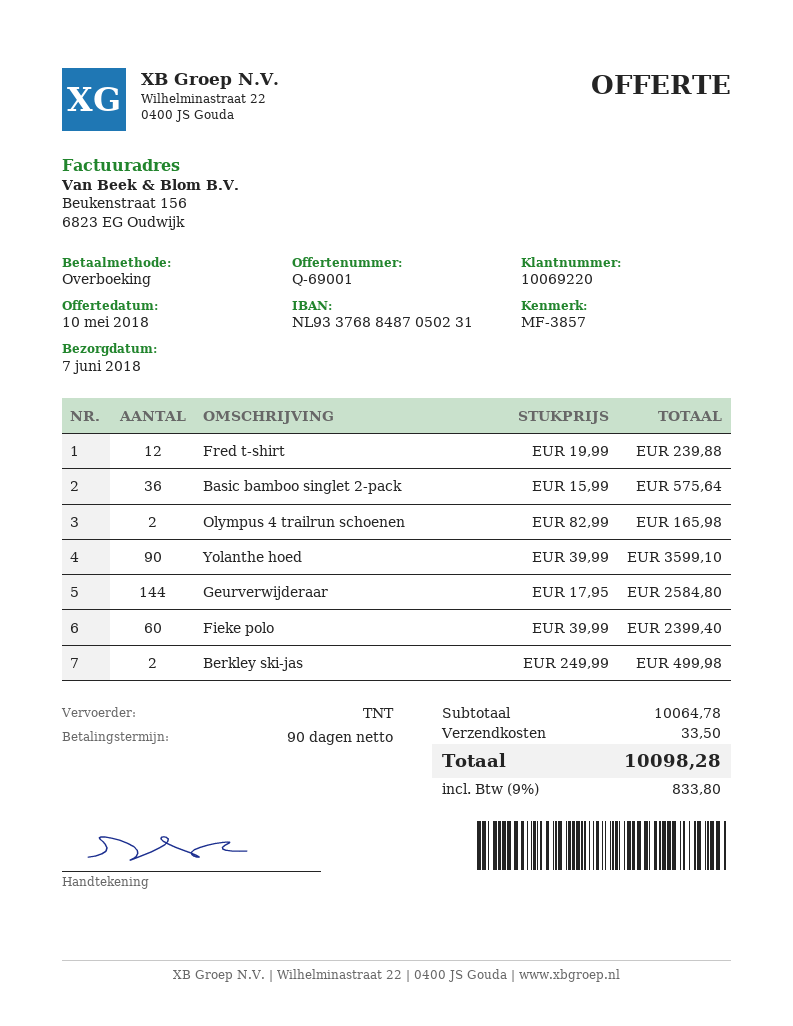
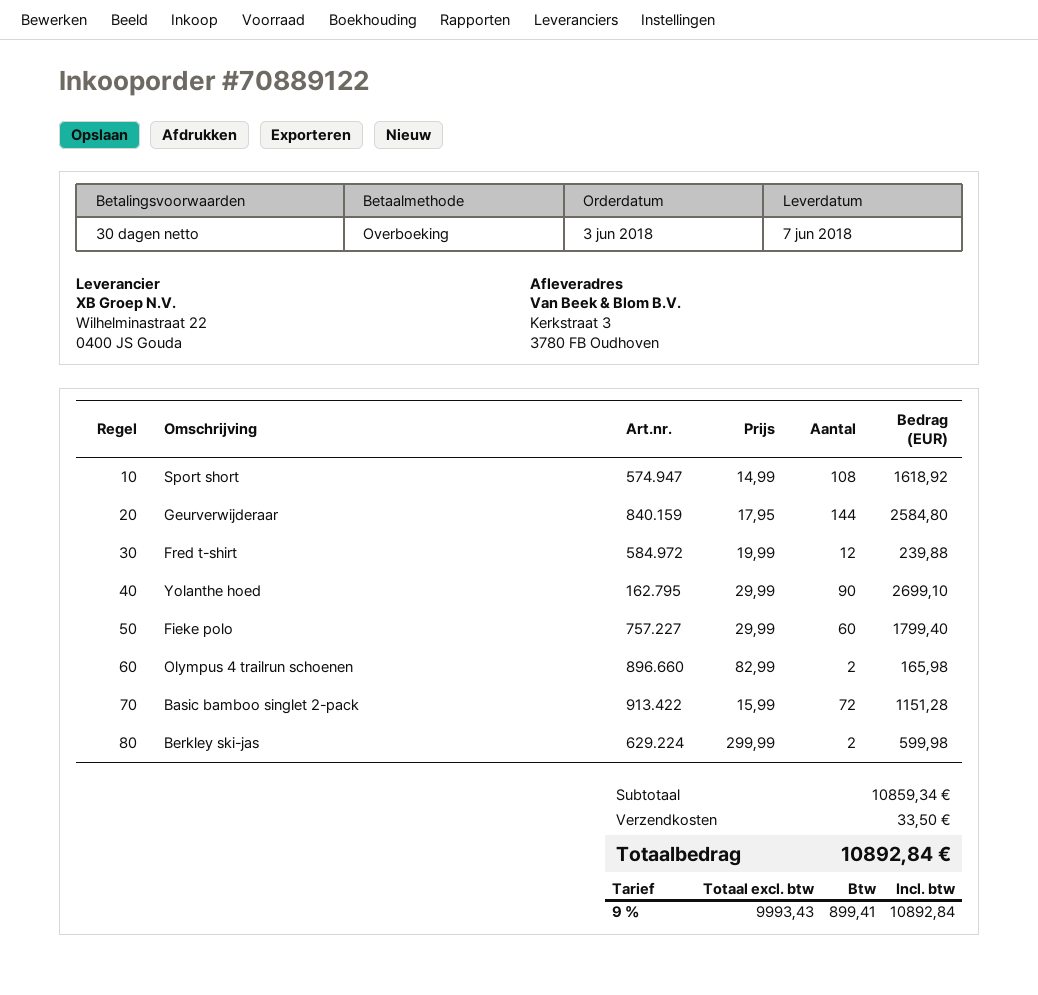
payment terms: 90 days -> 30 days
Basic bamboo singlet 2-pack: 36 x 15.99 = 575.64 -> 72 x 15.99 = 1151.28
Yolanthe hoed: 90 x 39.99 = 3599.10 -> 90 x 29.99 = 2699.10
Fieke polo: 60 x 39.99 = 2399.40 -> 60 x 29.99 = 1799.40
Berkley ski-jas: 2 x 249.99 = 499.98 -> 2 x 299.99 = 599.98
Sport short: none -> 108 x 14.99 = 1618.92
subtotal: 10064.78 -> 10859.34
tax: 9% = 833.80 -> 9% = 899.41
total: 10098.28 -> 10892.84

